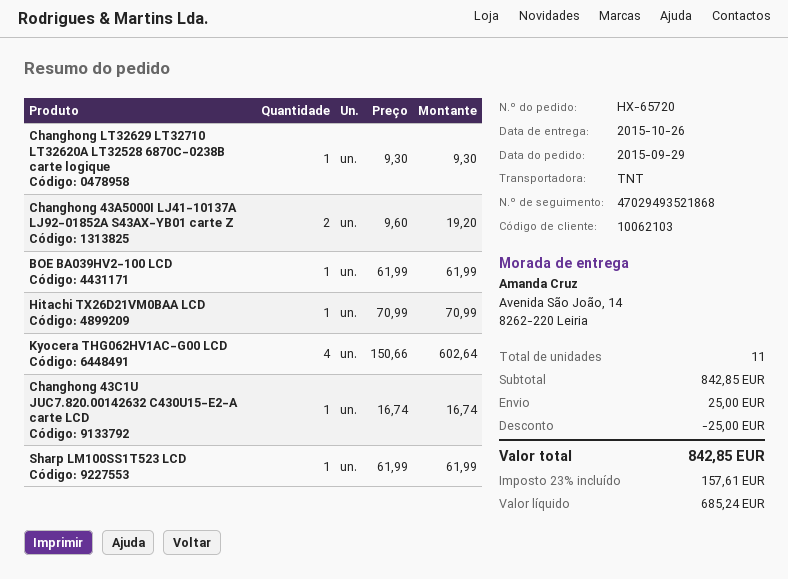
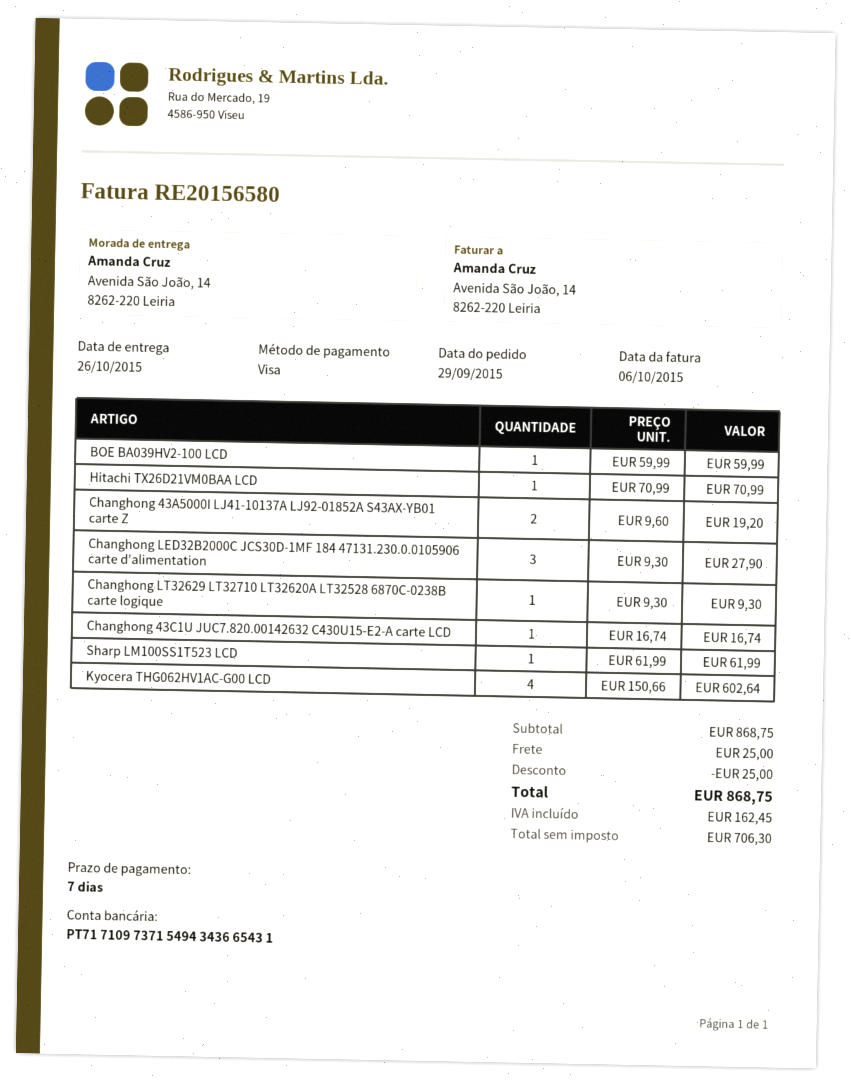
BOE BA039HV2-100 LCD: 1 x 61.99 = 61.99 -> 1 x 59.99 = 59.99
Changhong LED32B2000C JCS30D-1MF 184 47131.230.0.0105906 carte d'alimentation: none -> 3 x 9.30 = 27.90
subtotal: 842.85 -> 868.75
net: 685.24 -> 706.30
tax: 157.61 -> 162.45
total: 842.85 -> 868.75

